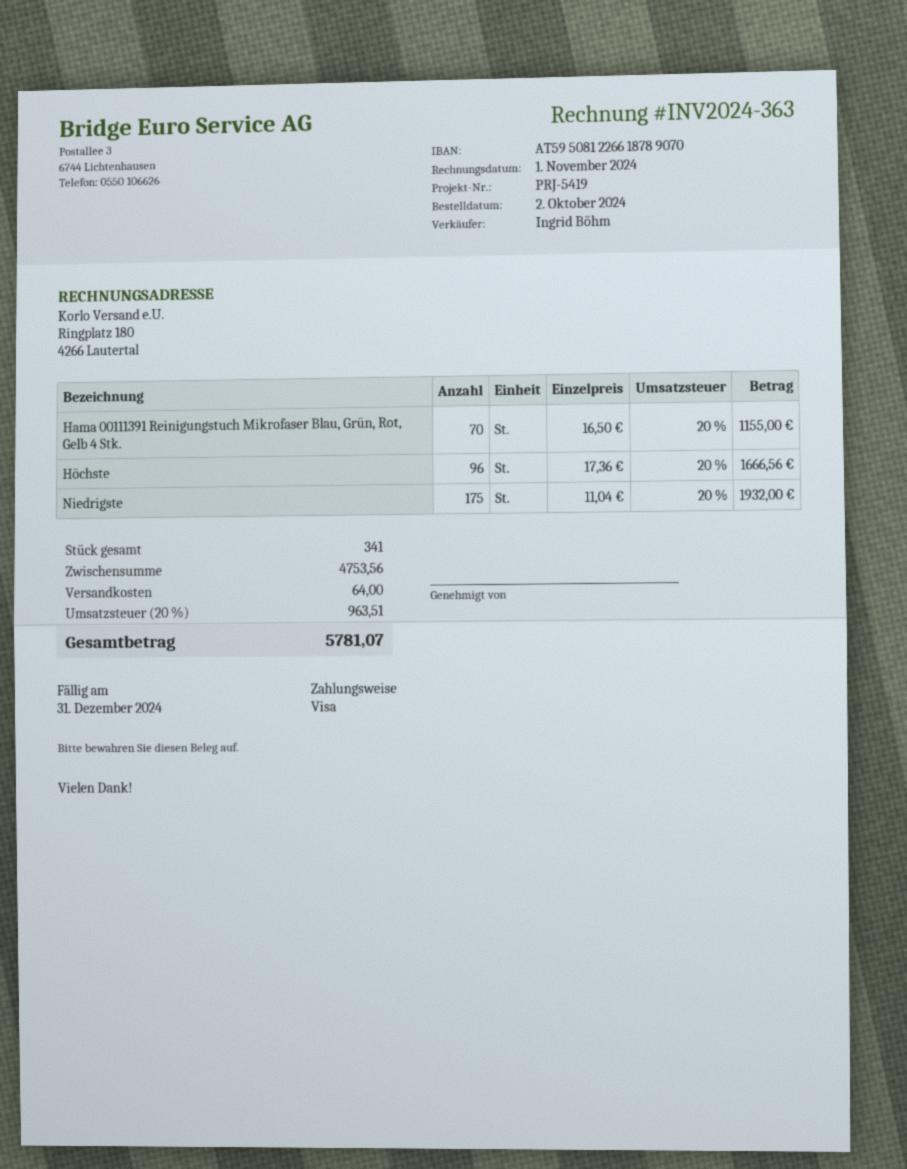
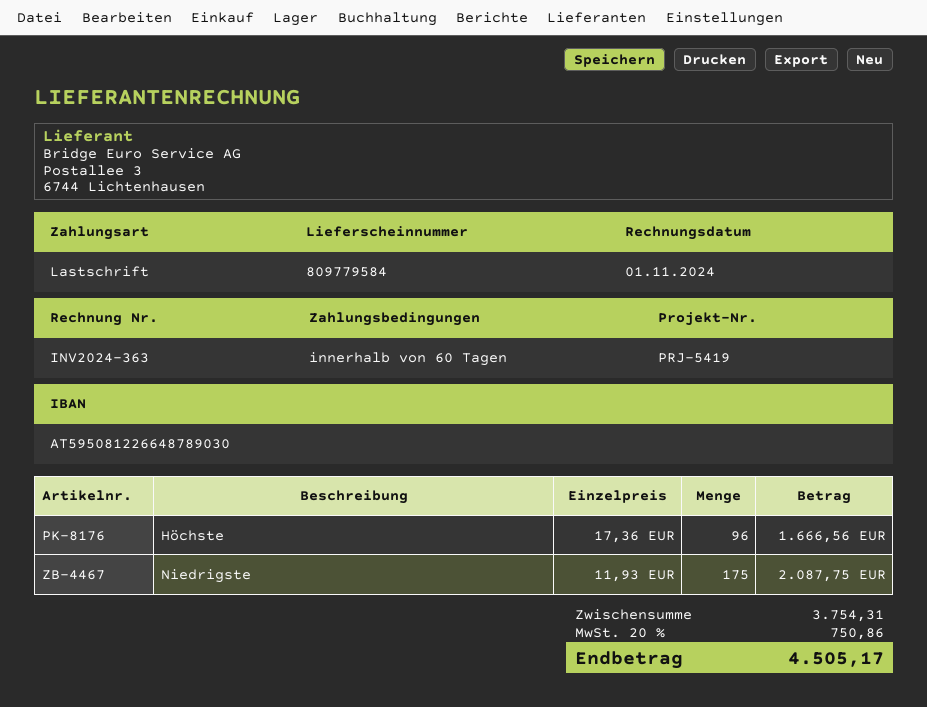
payment method: Visa -> direct debit
bank account: AT595081226618789070 -> AT595081226648789030
Hama 00111391 Reinigungstuch Mikrofaser Blau, Grün, Rot, Gelb 4 Stk.: 70 x 16.50 = 1155.00 -> none
Niedrigste: 175 x 11.04 = 1932.00 -> 175 x 11.93 = 2087.75
subtotal: 4753.56 -> 3754.31
shipping: 64.00 -> none
tax: 20% = 963.51 -> 20% = 750.86
total: 5781.07 -> 4505.17

